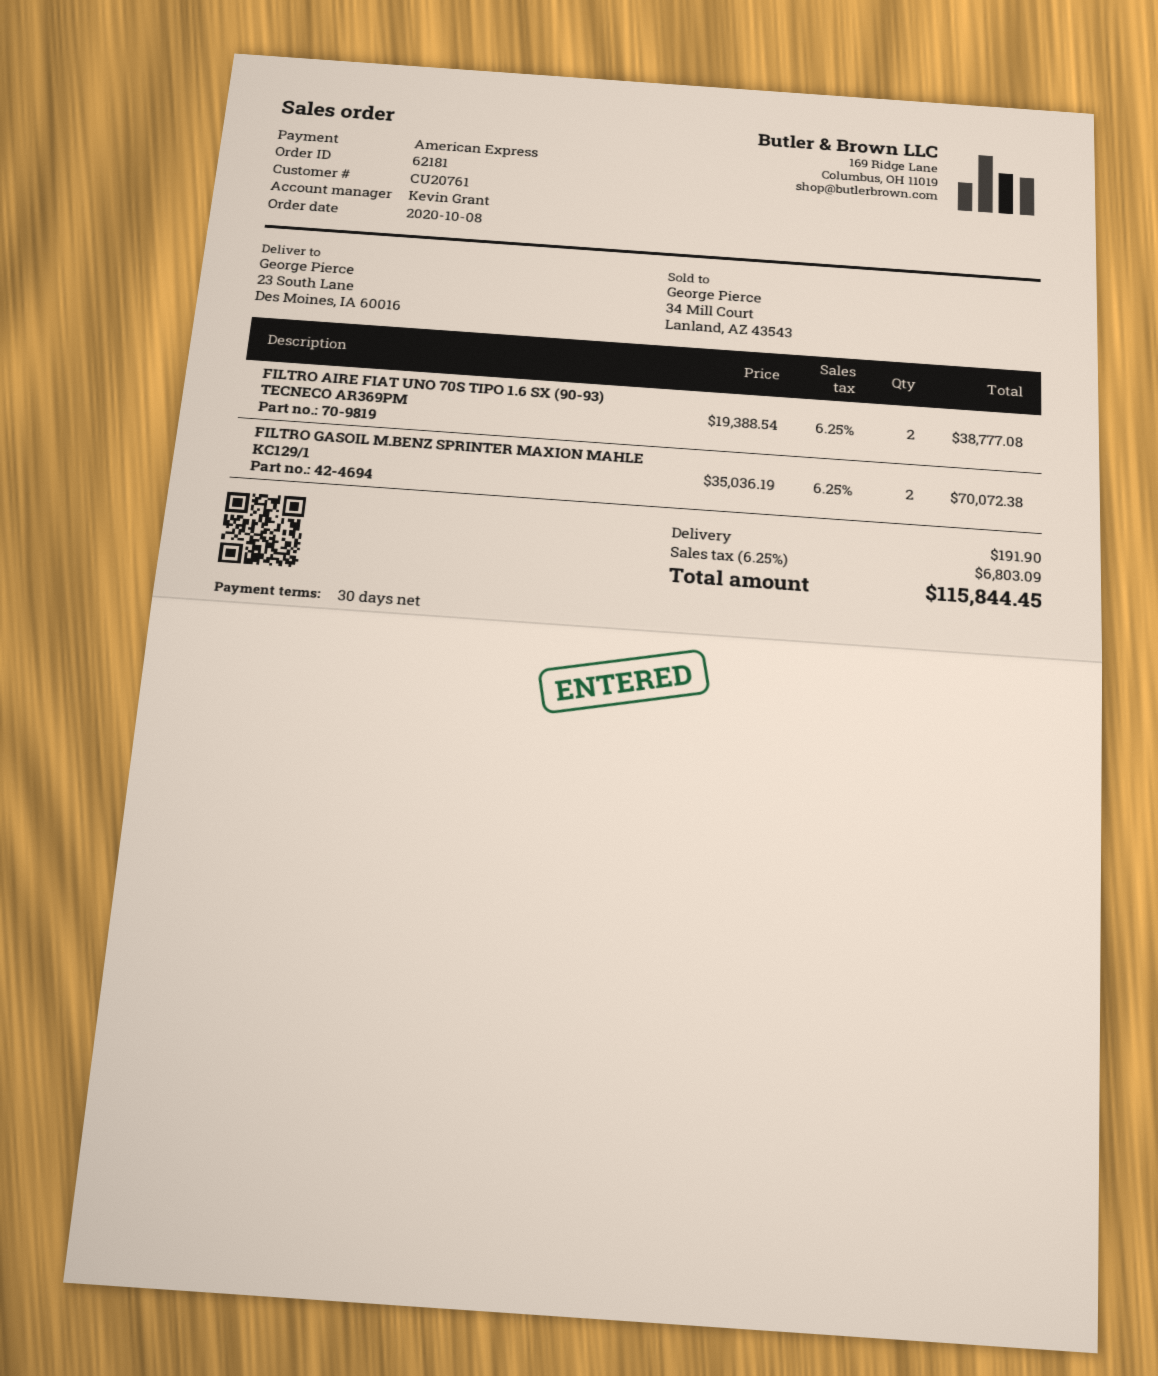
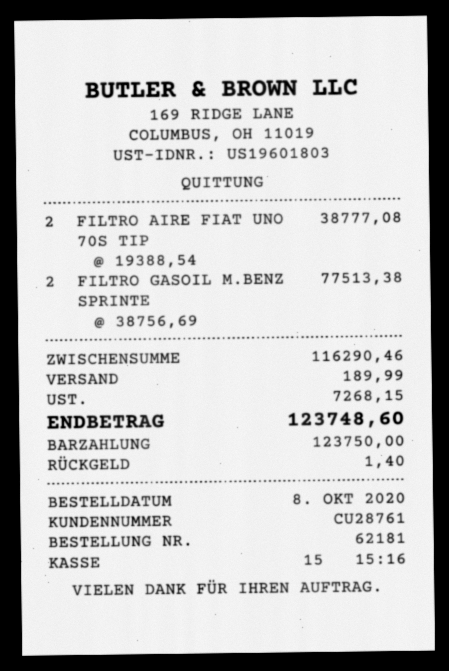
customer number: CU20761 -> CU28761
payment method: American Express -> cash
FILTRO GASOIL M.BENZ SPRINTER MAXION MAHLE KC129/1: 2 x 35036.19 = 70072.38 -> 2 x 38756.69 = 77513.38
shipping: 191.90 -> 189.99
tax: 6803.09 -> 7268.15
total: 115844.45 -> 123748.60

